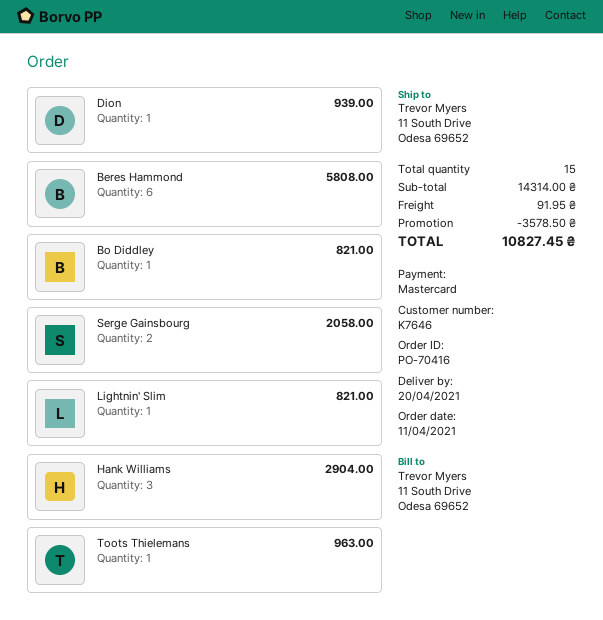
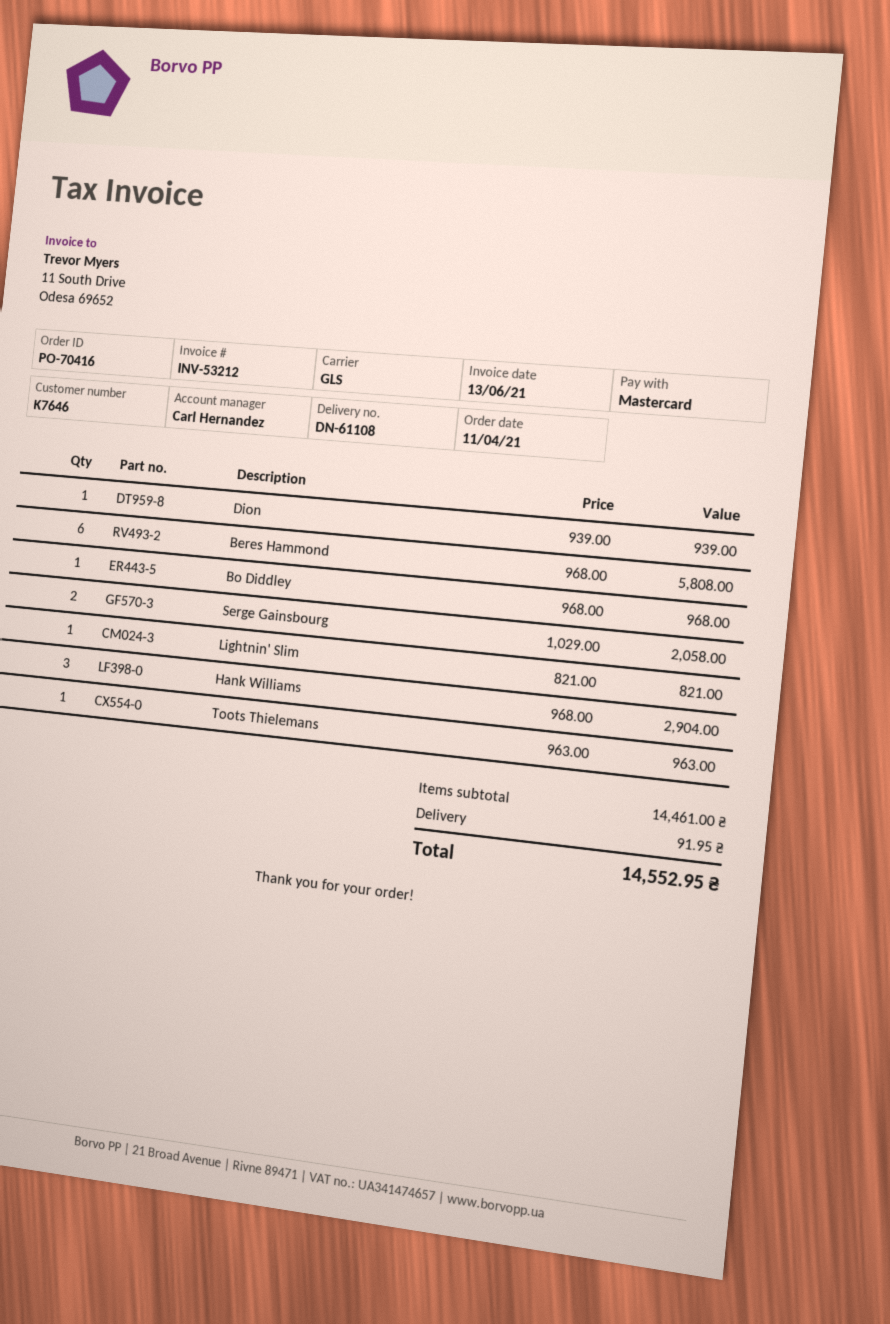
Bo Diddley: 1 for 821.00 -> 1 for 968.00
subtotal: 14314.00 -> 14461.00
discount: 3578.50 -> none
total: 10827.45 -> 14552.95

